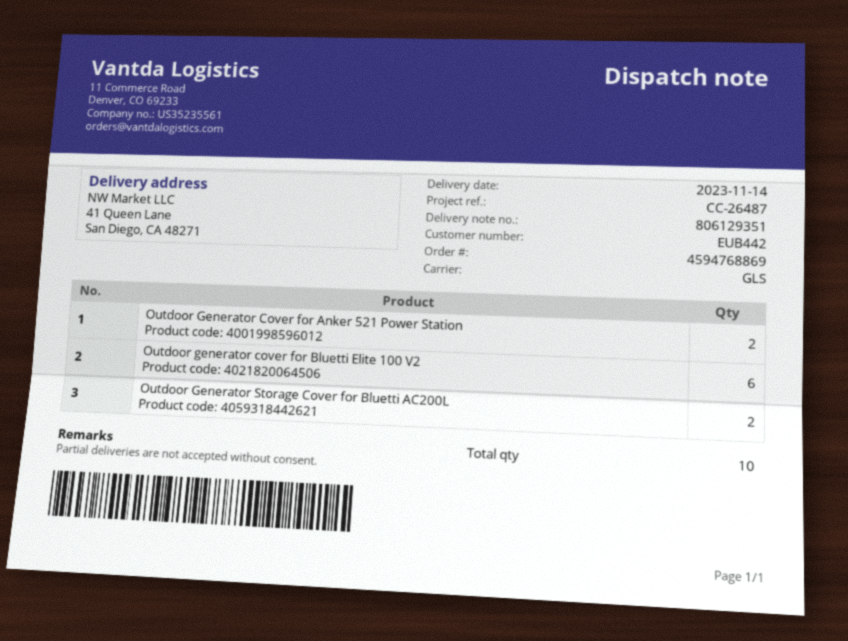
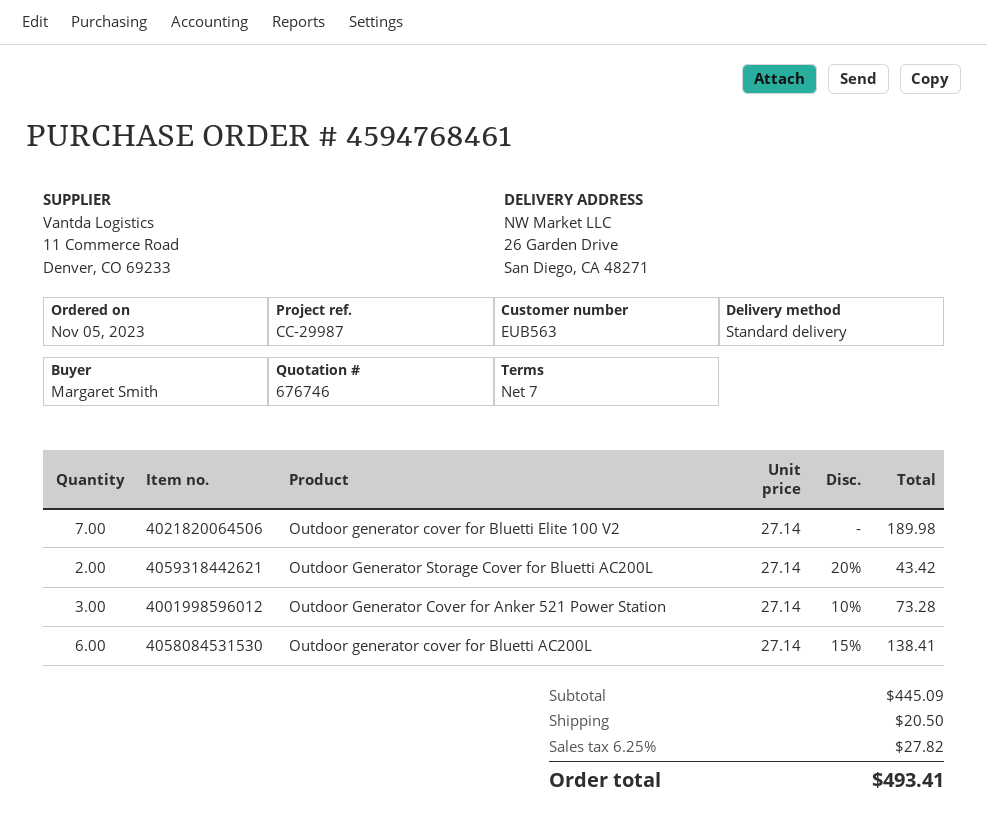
order number: 4594768869 -> 4594768461
customer number: EUB442 -> EUB563
reference: CC-26487 -> CC-29987
shipping method: GLS -> standard
ship to: 41 Queen Lane, San Diego, CA 48271 -> 26 Garden Drive, San Diego, CA 48271
Outdoor Generator Cover for Anker 521 Power Station: 2 -> 3
Outdoor generator cover for Bluetti Elite 100 V2: 6 -> 7
Outdoor generator cover for Bluetti AC200L: none -> 6

